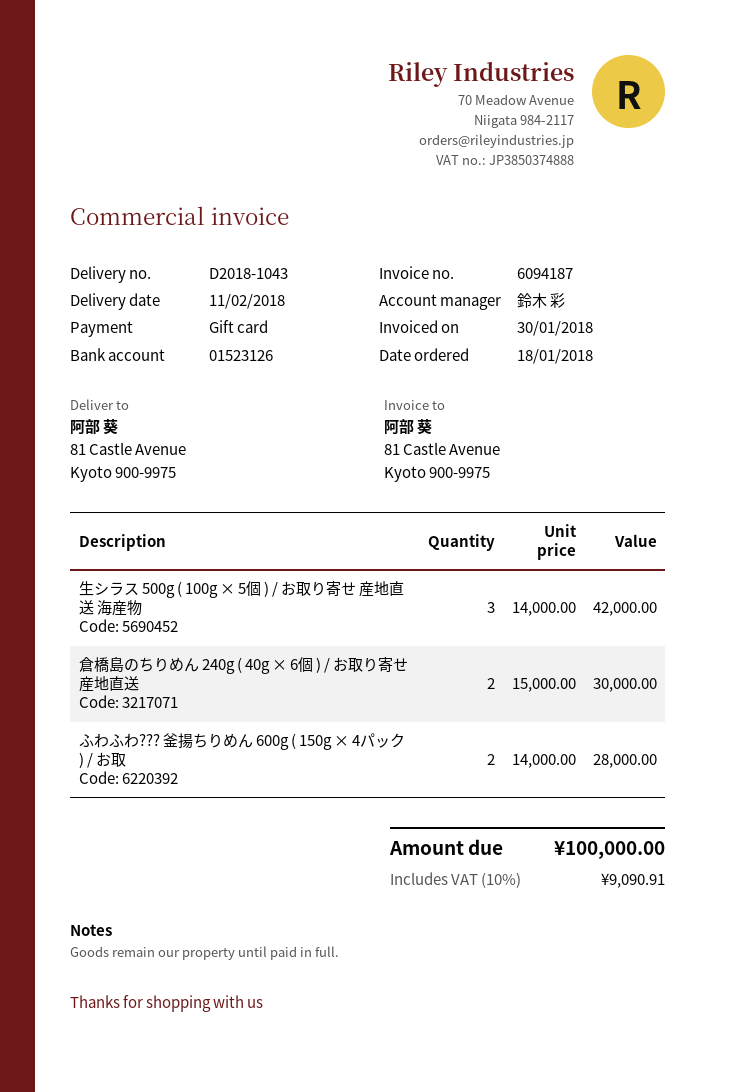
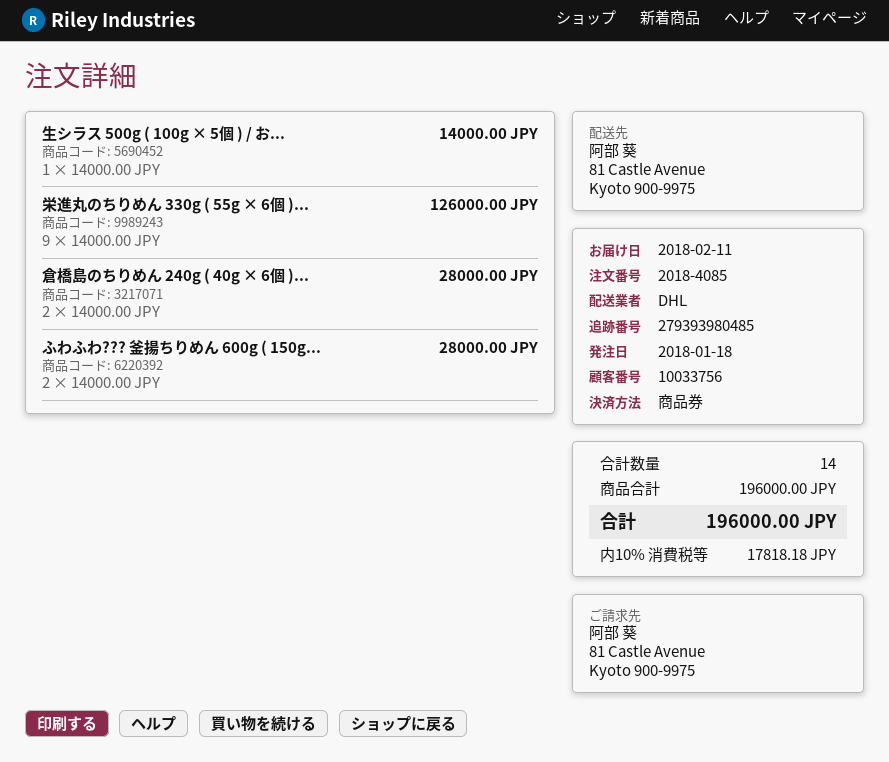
生シラス 500g ( 100g × 5個 ) / お取り寄せ 産地直送 海産物: 3 x 14000.00 = 42000.00 -> 1 x 14000.00 = 14000.00
倉橋島のちりめん 240g ( 40g × 6個 ) / お取り寄せ 産地直送: 2 x 15000.00 = 30000.00 -> 2 x 14000.00 = 28000.00
栄進丸のちりめん 330g ( 55g × 6個 )...: none -> 9 x 14000.00 = 126000.00
tax: 10% = 9090.91 -> 10% = 17818.18
total: 100000.00 -> 196000.00

